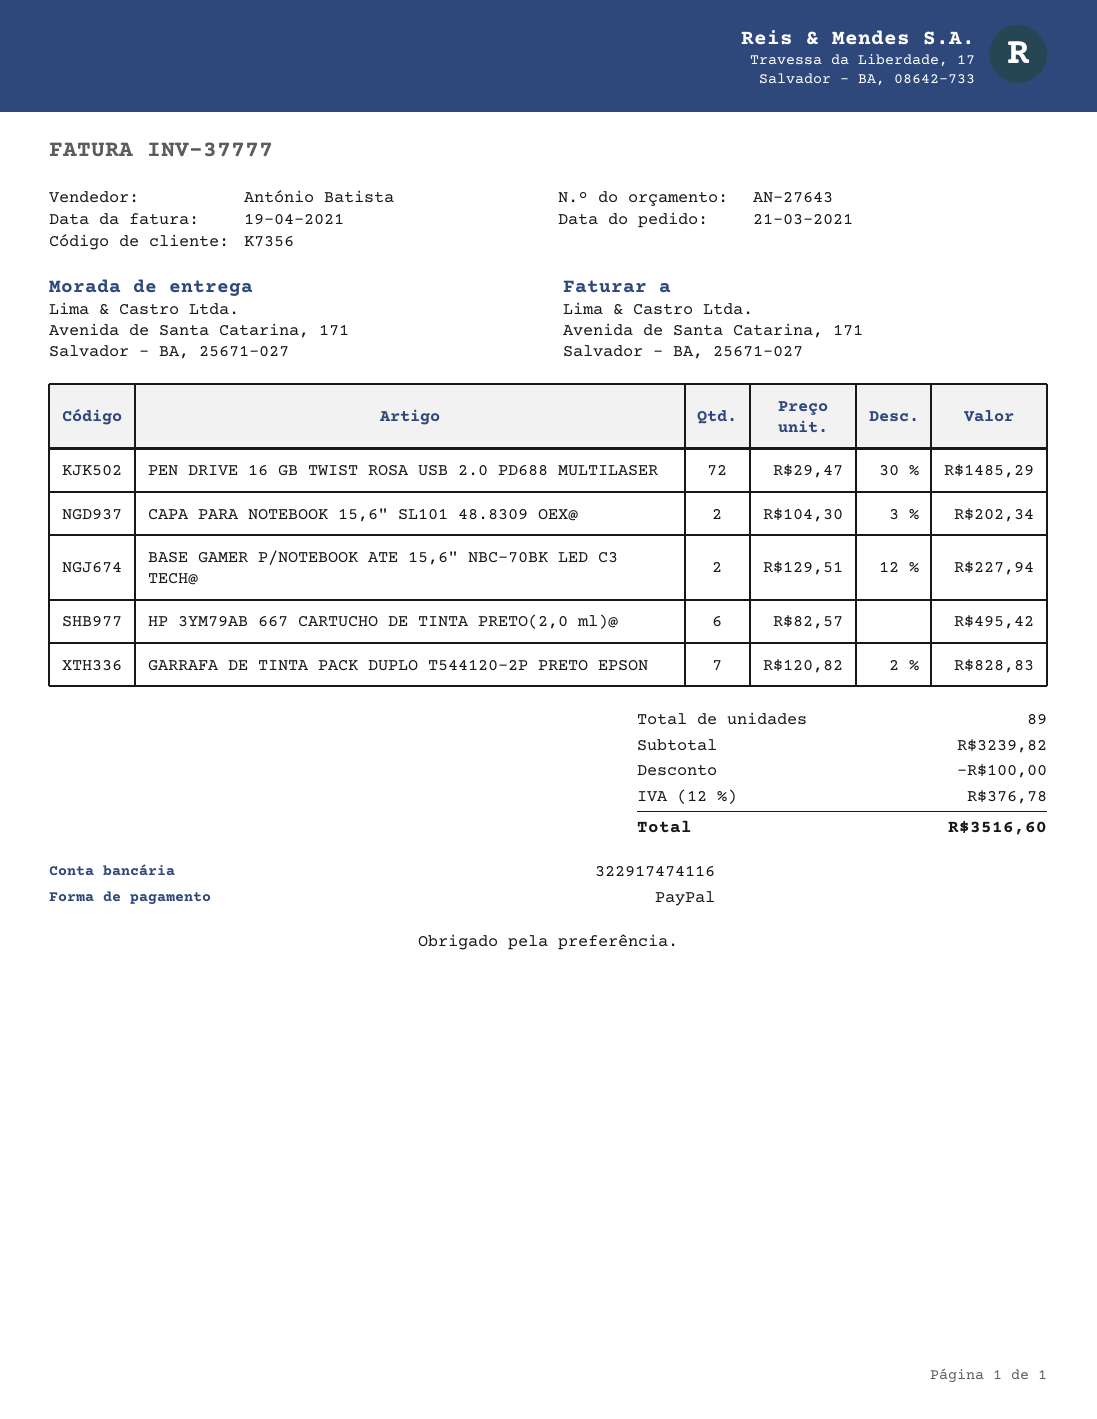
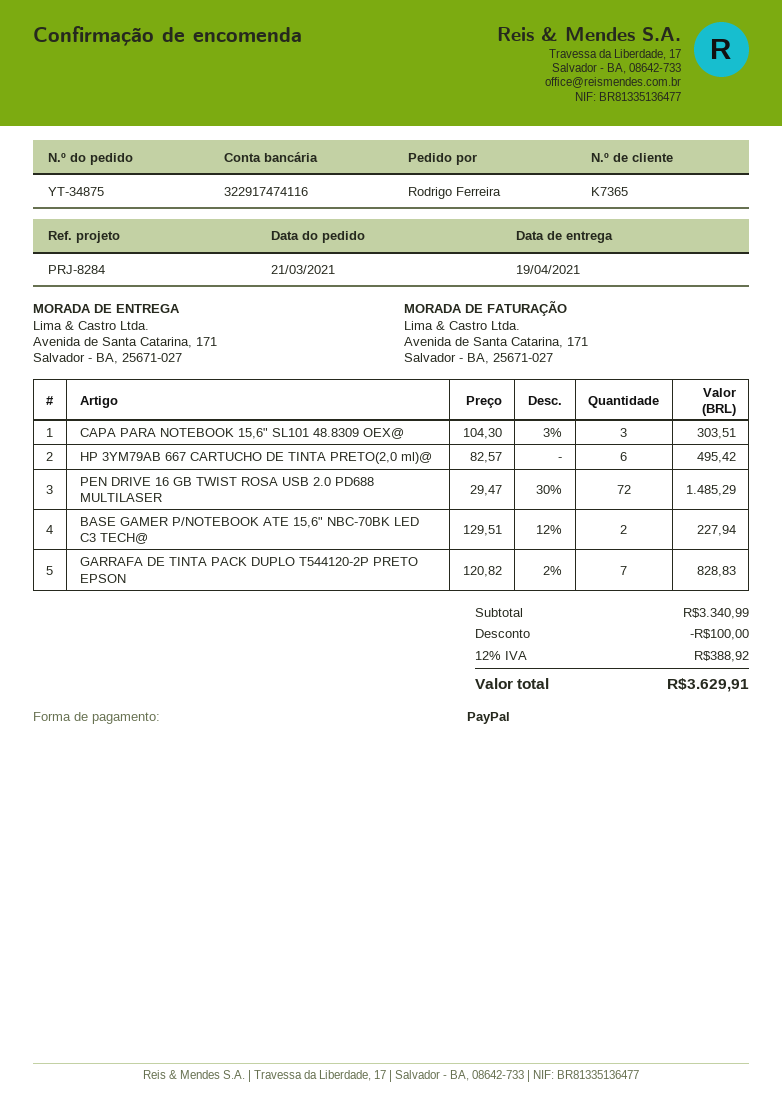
customer number: K7356 -> K7365
CAPA PARA NOTEBOOK 15,6" SL101 48.8309 OEX@: 2 x 104.30 - 3% = 202.34 -> 3 x 104.30 - 3% = 303.51
subtotal: 3239.82 -> 3340.99
tax: 12% = 376.78 -> 12% = 388.92
total: 3516.60 -> 3629.91

